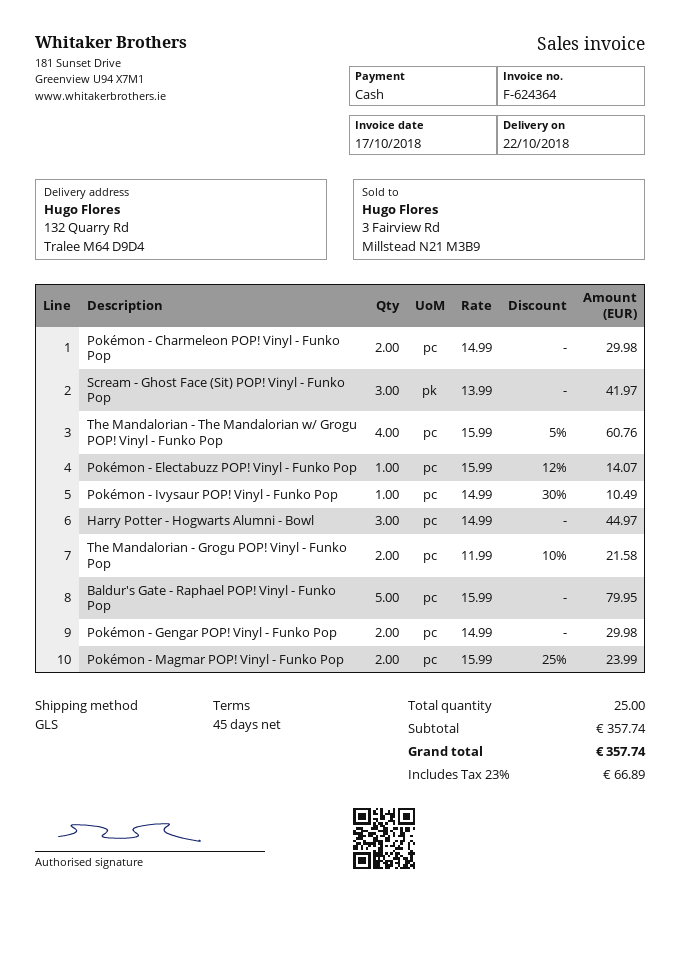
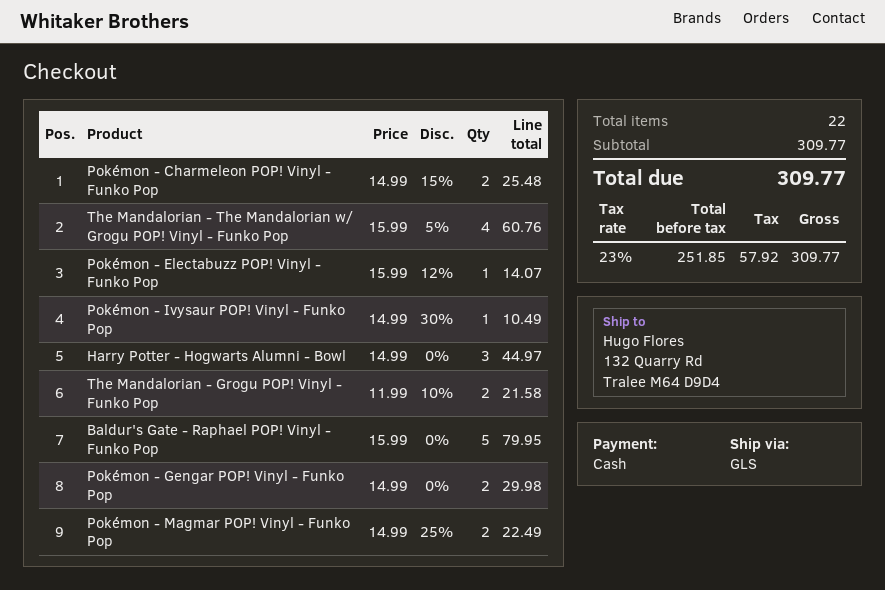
Pokémon - Charmeleon POP! Vinyl - Funko Pop: 2 x 14.99 = 29.98 -> 2 x 14.99 - 15% = 25.48
Scream - Ghost Face (Sit) POP! Vinyl - Funko Pop: 3 x 13.99 = 41.97 -> none
Pokémon - Magmar POP! Vinyl - Funko Pop: 2 x 15.99 - 25% = 23.99 -> 2 x 14.99 - 25% = 22.49
total quantity: 25 -> 22
subtotal: 357.74 -> 309.77
tax: 23% = 66.89 -> 23% = 57.92
total: 357.74 -> 309.77

